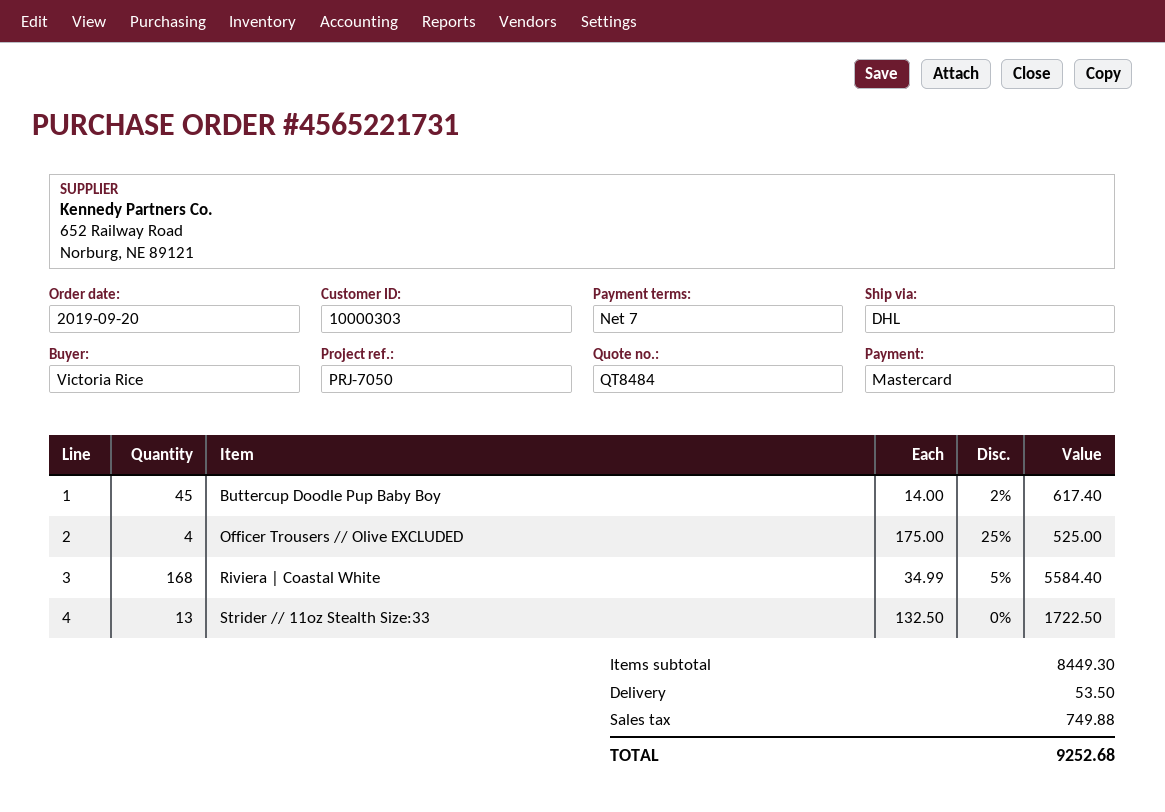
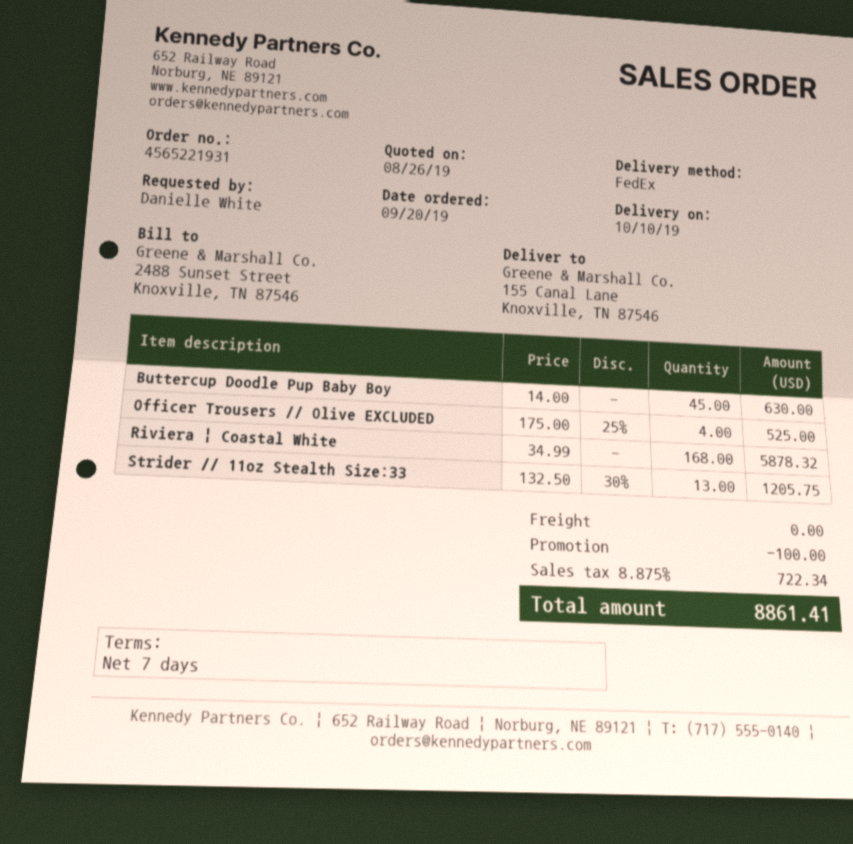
order number: 4565221731 -> 4565221931
ordered by: Victoria Rice -> Danielle White
shipping method: DHL -> FedEx
Buttercup Doodle Pup Baby Boy: 45 x 14.00 - 2% = 617.40 -> 45 x 14.00 = 630.00
Riviera | Coastal White: 168 x 34.99 - 5% = 5584.40 -> 168 x 34.99 = 5878.32
Strider // 11oz Stealth Size:33: 13 x 132.50 = 1722.50 -> 13 x 132.50 - 30% = 1205.75
discount: none -> 100.00
shipping: 53.50 -> 0.00
tax: 749.88 -> 722.34
total: 9252.68 -> 8861.41

